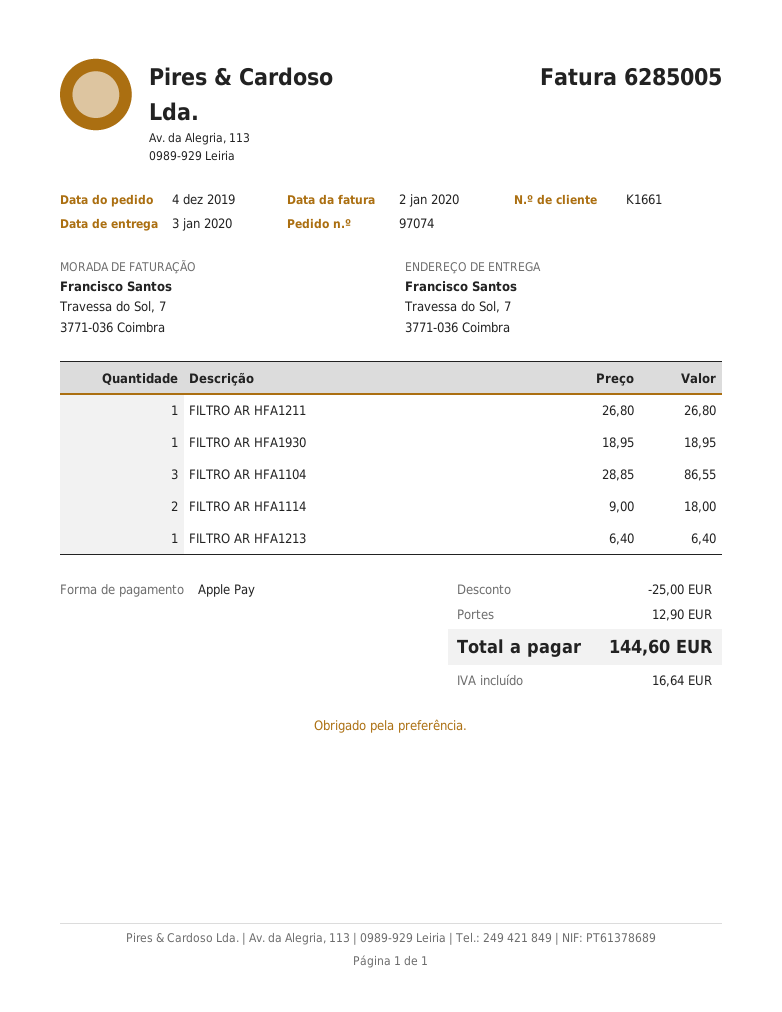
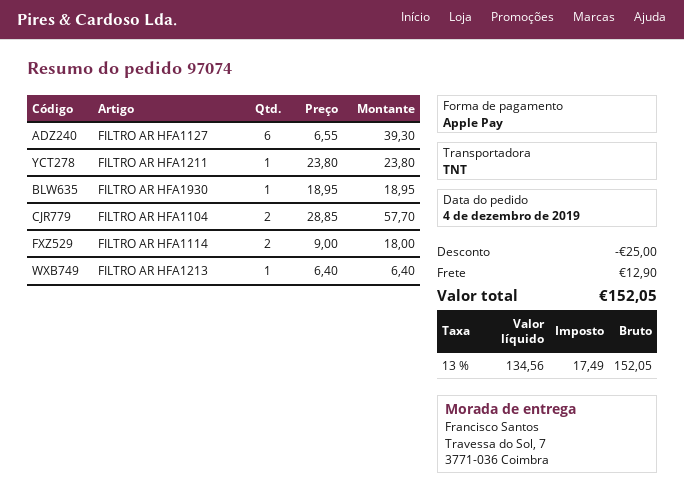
FILTRO AR HFA1211: 1 x 26.80 = 26.80 -> 1 x 23.80 = 23.80
FILTRO AR HFA1104: 3 x 28.85 = 86.55 -> 2 x 28.85 = 57.70
FILTRO AR HFA1127: none -> 6 x 6.55 = 39.30
tax: 16.64 -> 17.49
total: 144.60 -> 152.05

